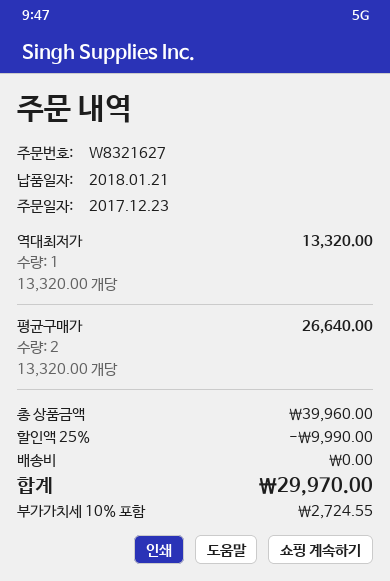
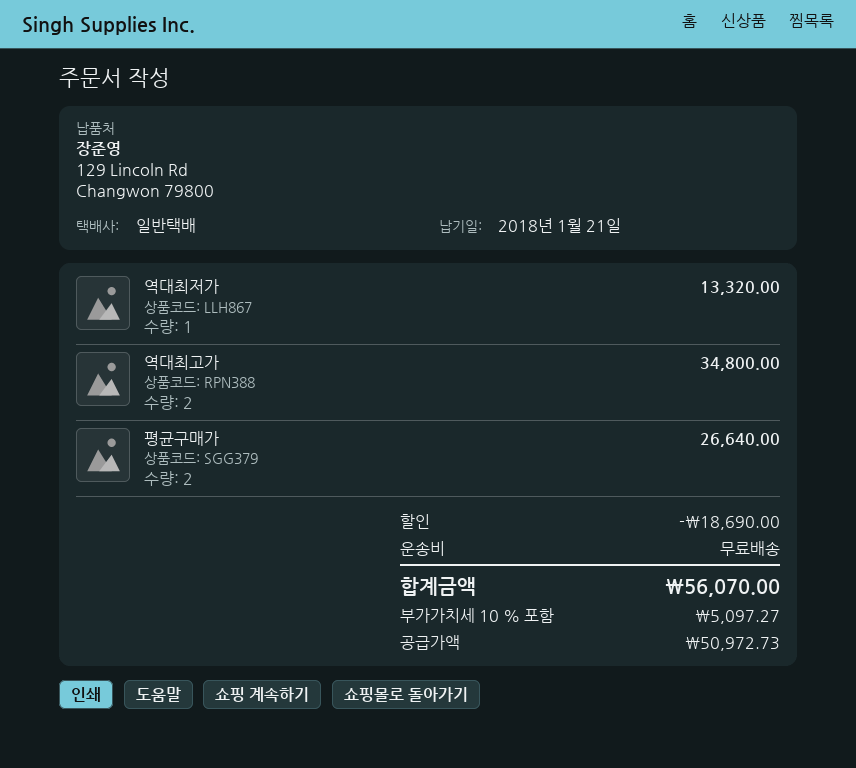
역대최고가: none -> 2 for 34800.00
discount: 9990.00 -> 18690.00
tax: 10% = 2724.55 -> 10% = 5097.27
total: 29970.00 -> 56070.00

